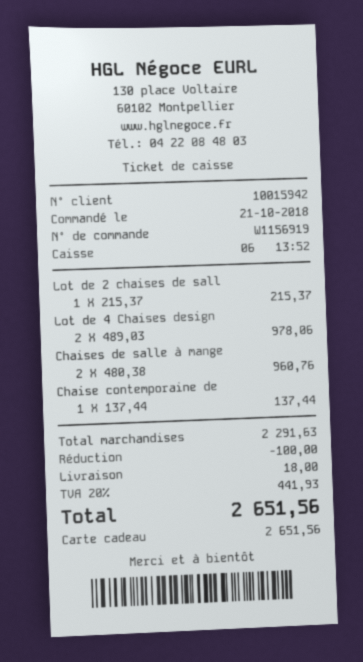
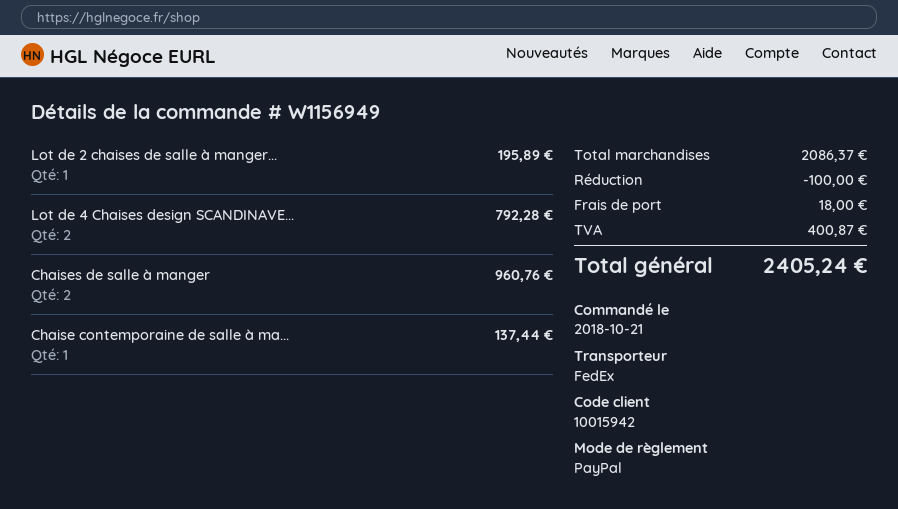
order number: W1156919 -> W1156949
payment method: gift card -> PayPal
Lot de 2 chaises de sall: 1 for 215.37 -> 1 for 195.89
Lot de 4 Chaises design: 2 for 978.06 -> 2 for 792.28
subtotal: 2291.63 -> 2086.37
tax: 441.93 -> 400.87
total: 2651.56 -> 2405.24

